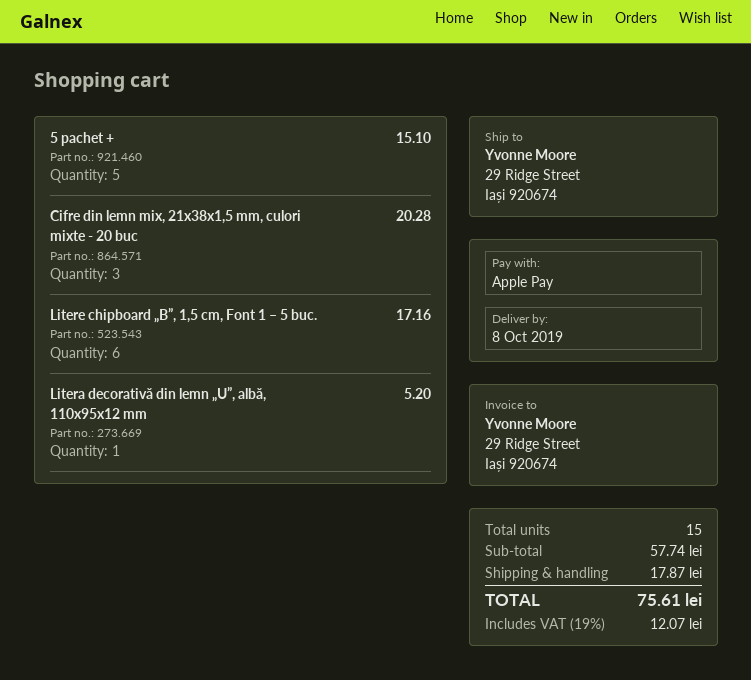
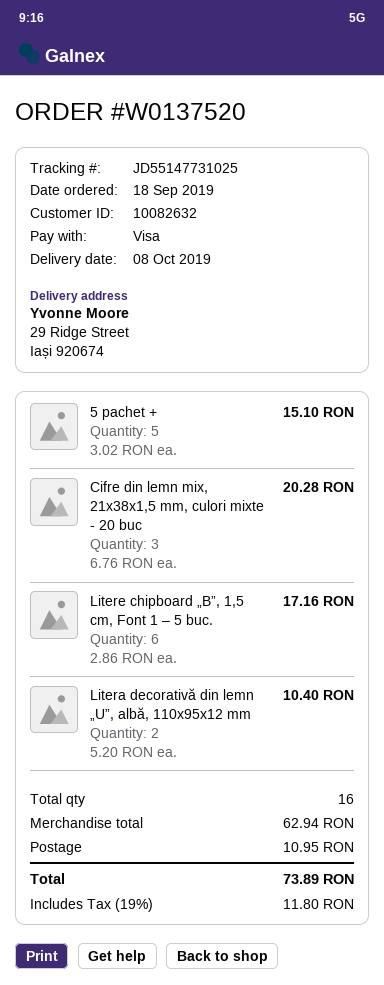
payment method: Apple Pay -> Visa
Litera decorativă din lemn „U”, albă, 110x95x12 mm: 1 for 5.20 -> 2 for 10.40
total quantity: 15 -> 16
subtotal: 57.74 -> 62.94
shipping: 17.87 -> 10.95
tax: 19% = 12.07 -> 19% = 11.80
total: 75.61 -> 73.89

